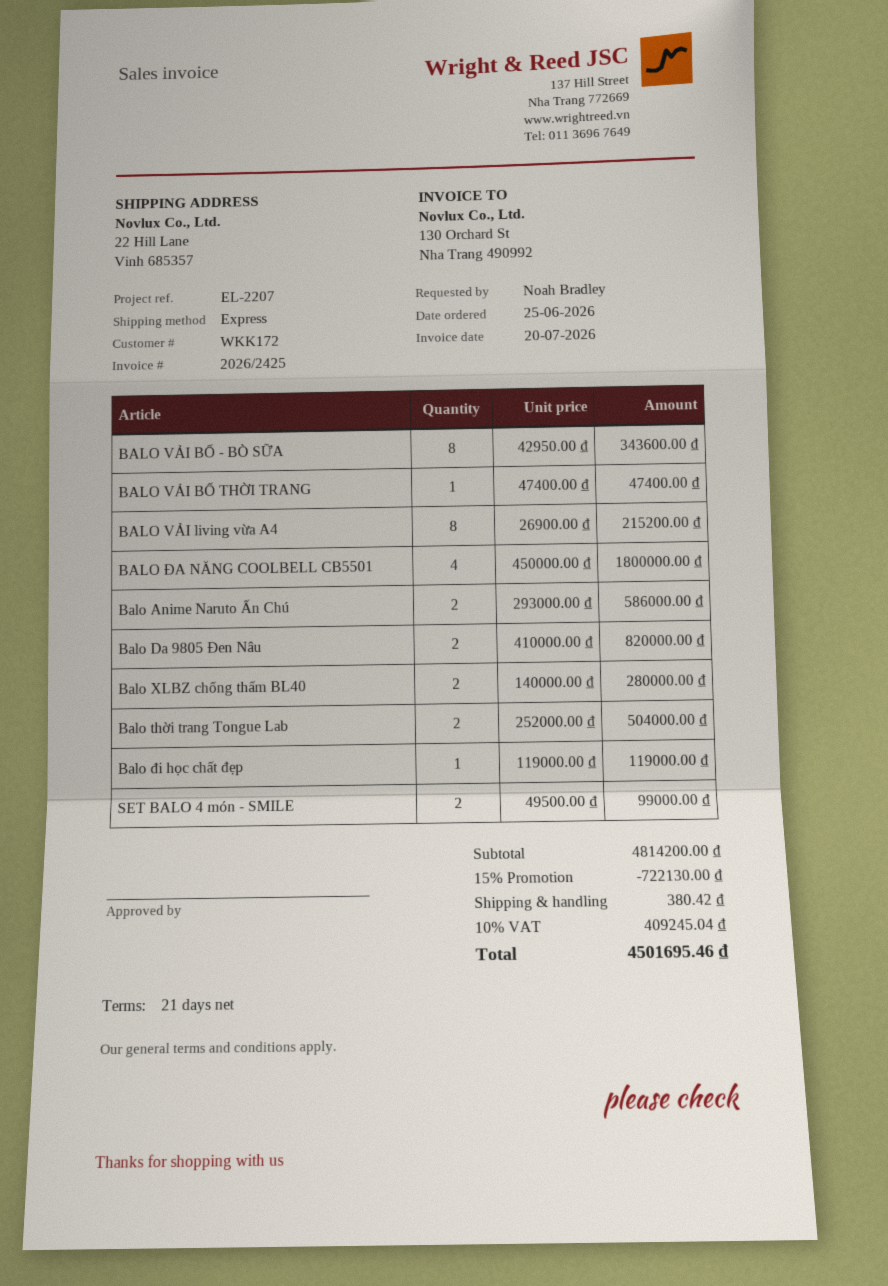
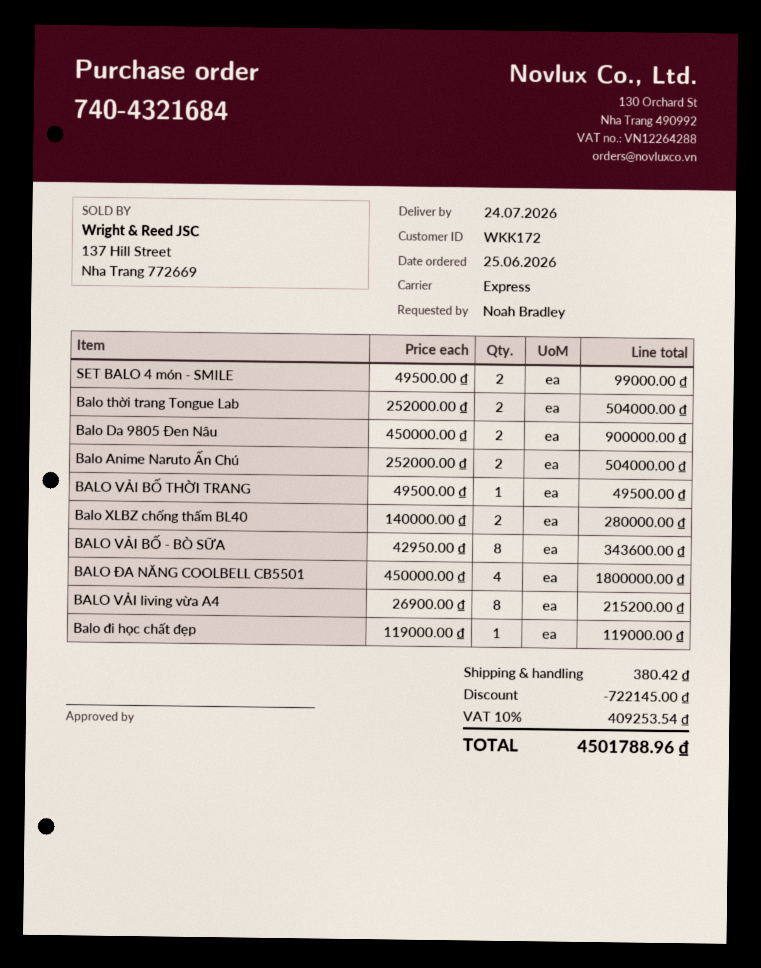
BALO VẢI BỐ THỜI TRANG: 1 x 47400.00 = 47400.00 -> 1 x 49500.00 = 49500.00
Balo Anime Naruto Ấn Chú: 2 x 293000.00 = 586000.00 -> 2 x 252000.00 = 504000.00
Balo Da 9805 Đen Nâu: 2 x 410000.00 = 820000.00 -> 2 x 450000.00 = 900000.00
discount: 722130.00 -> 722145.00
tax: 10% = 409245.04 -> 10% = 409253.54
total: 4501695.46 -> 4501788.96

